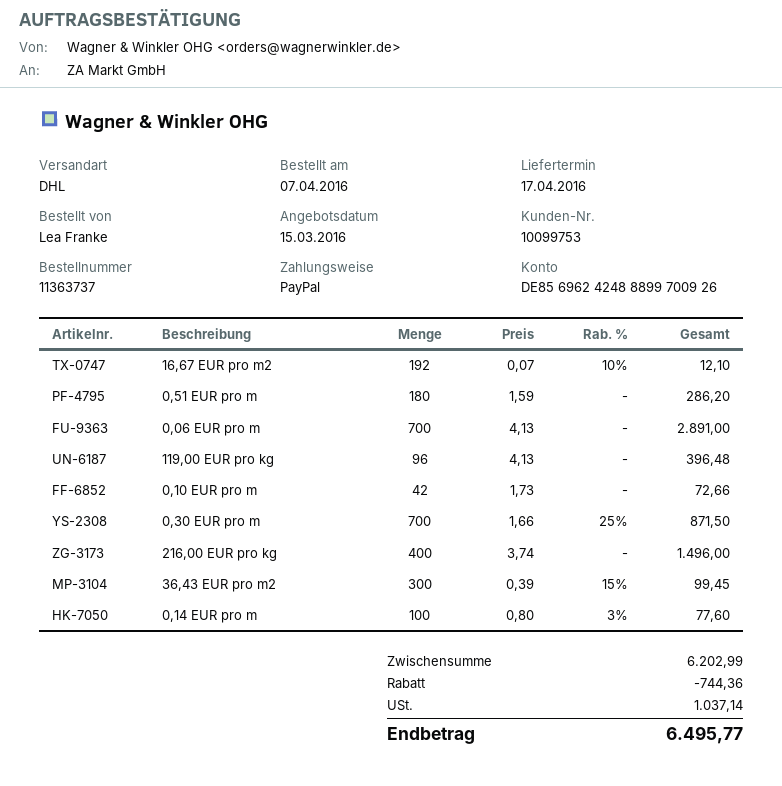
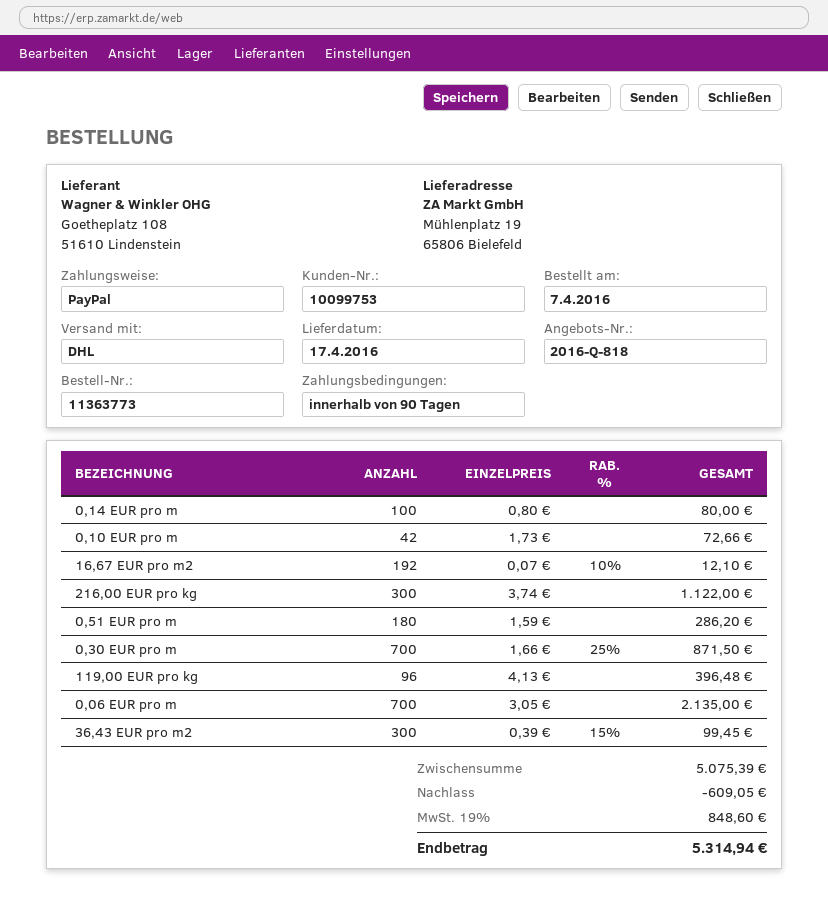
order number: 11363737 -> 11363773
0,06 EUR pro m: 700 x 4.13 = 2891.00 -> 700 x 3.05 = 2135.00
216,00 EUR pro kg: 400 x 3.74 = 1496.00 -> 300 x 3.74 = 1122.00
0,14 EUR pro m: 100 x 0.80 - 3% = 77.60 -> 100 x 0.80 = 80.00
subtotal: 6202.99 -> 5075.39
discount: 744.36 -> 609.05
tax: 1037.14 -> 848.60
total: 6495.77 -> 5314.94

